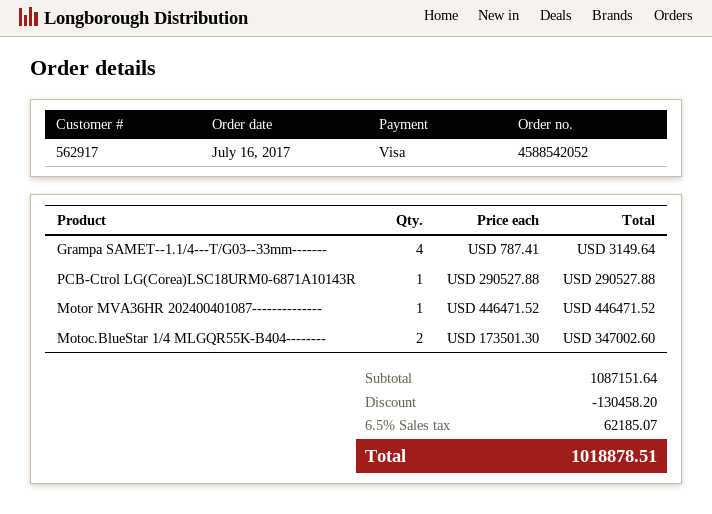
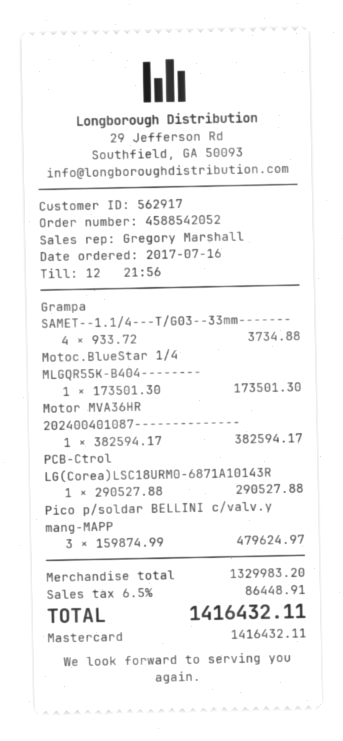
payment method: Visa -> Mastercard
Grampa SAMET--1.1/4---T/G03--33mm-------: 4 x 787.41 = 3149.64 -> 4 x 933.72 = 3734.88
Motor MVA36HR 202400401087--------------: 1 x 446471.52 = 446471.52 -> 1 x 382594.17 = 382594.17
Motoc.BlueStar 1/4 MLGQR55K-B404--------: 2 x 173501.30 = 347002.60 -> 1 x 173501.30 = 173501.30
Pico p/soldar BELLINI c/valv.y mang-MAPP: none -> 3 x 159874.99 = 479624.97
subtotal: 1087151.64 -> 1329983.20
discount: 130458.20 -> none
tax: 6.5% = 62185.07 -> 6.5% = 86448.91
total: 1018878.51 -> 1416432.11

